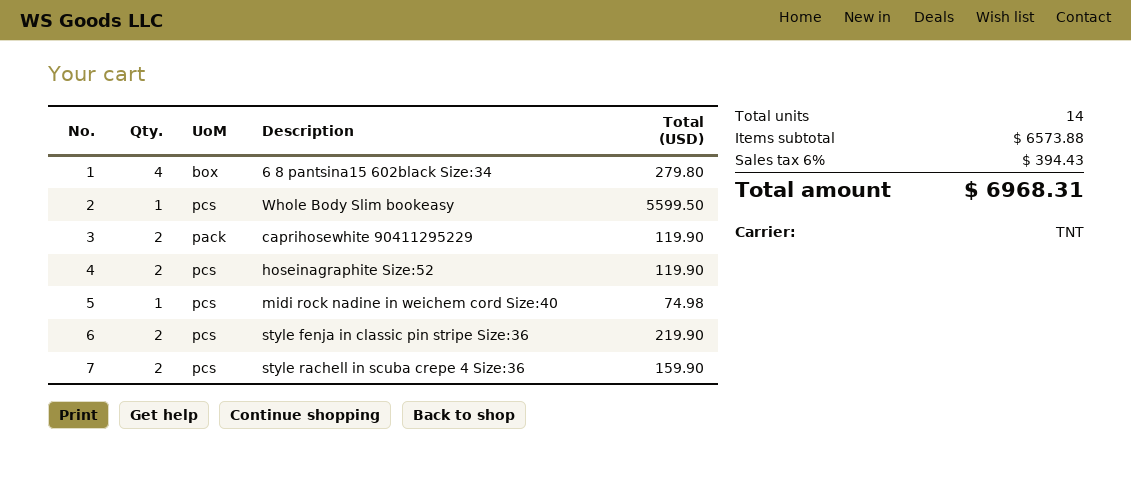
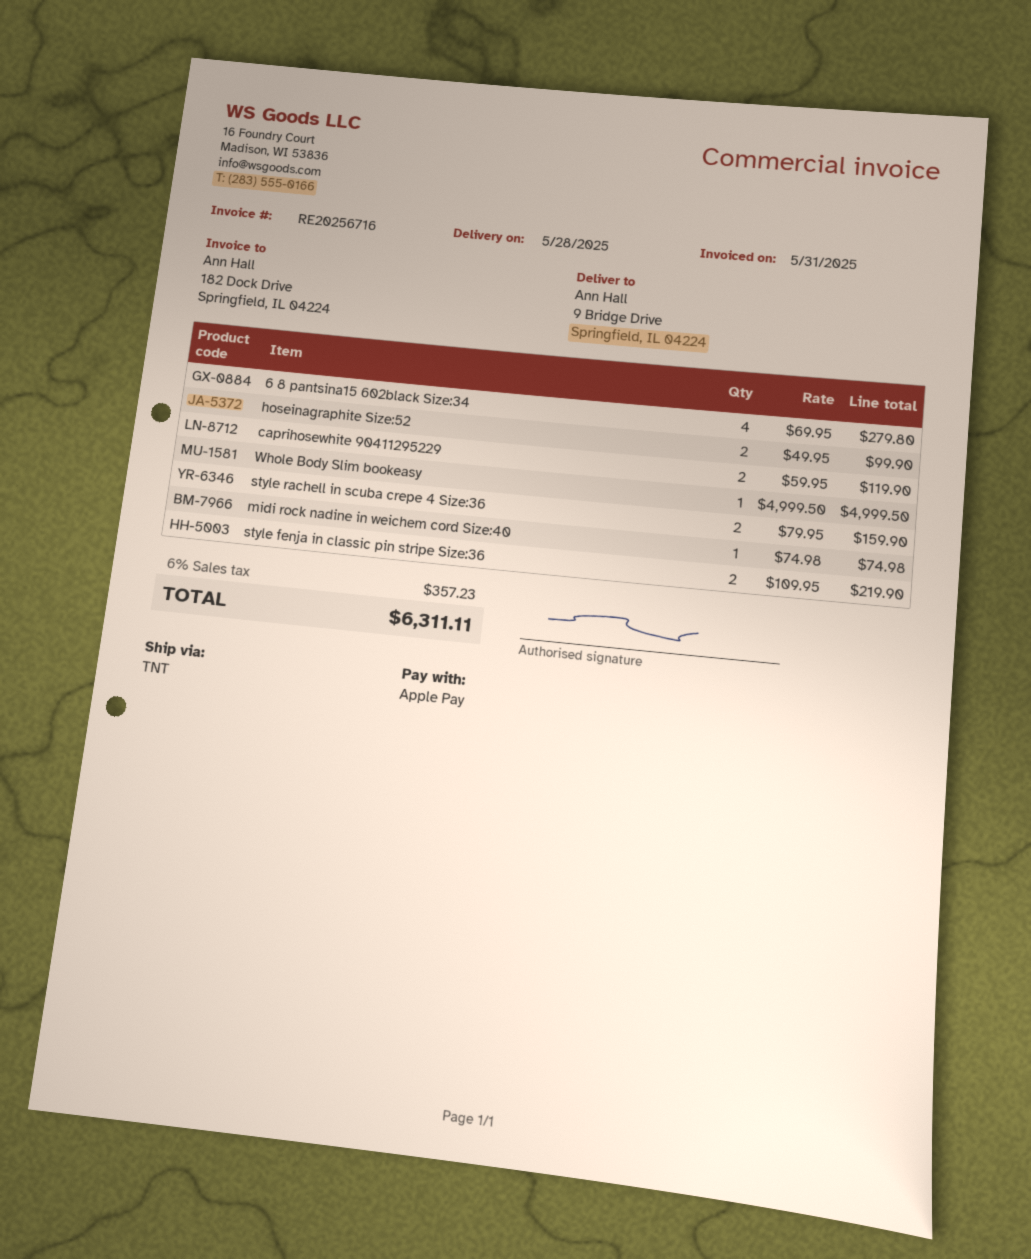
Whole Body Slim bookeasy: 1 for 5599.50 -> 1 for 4999.50
hoseinagraphite Size:52: 2 for 119.90 -> 2 for 99.90
tax: 6% = 394.43 -> 6% = 357.23
total: 6968.31 -> 6311.11

